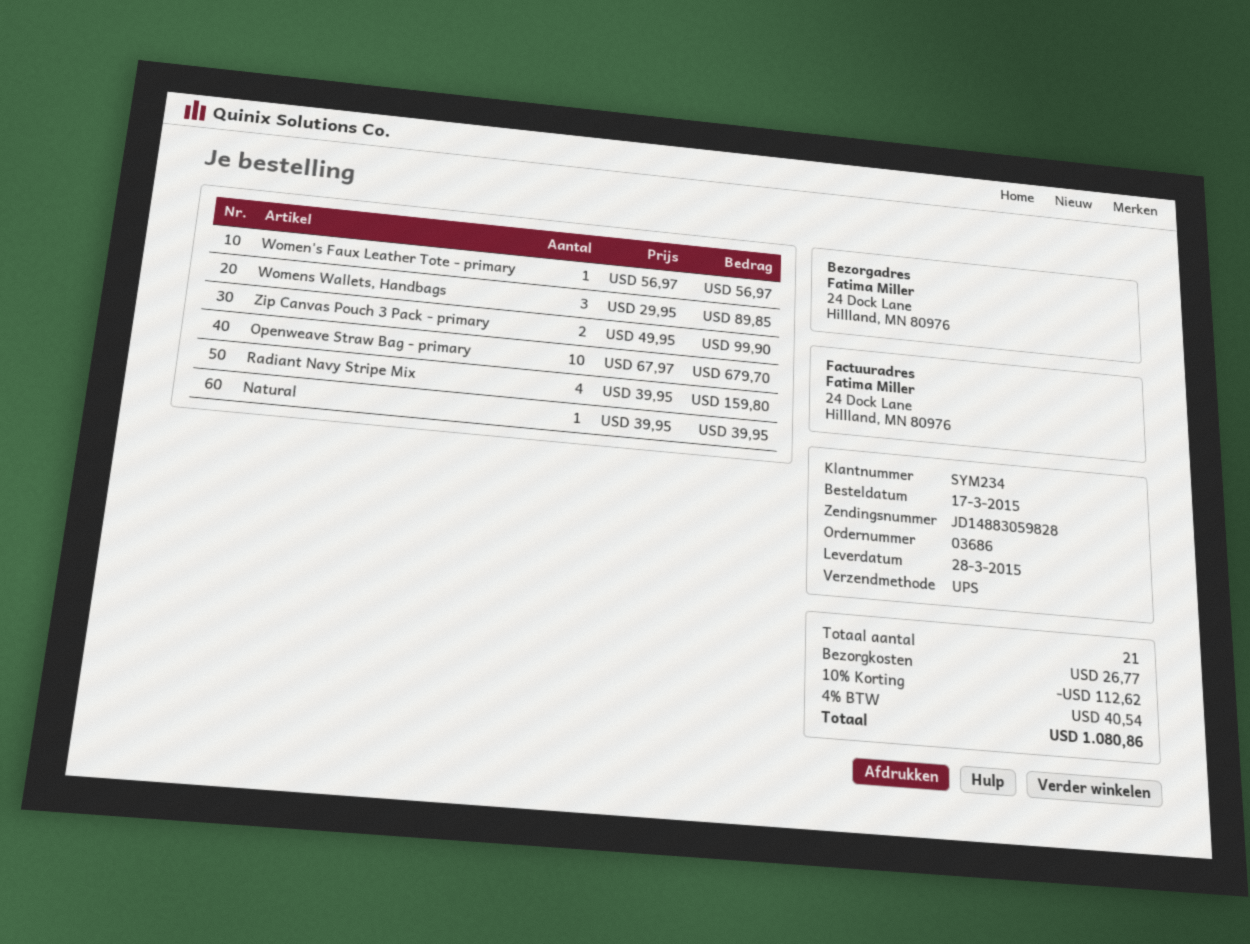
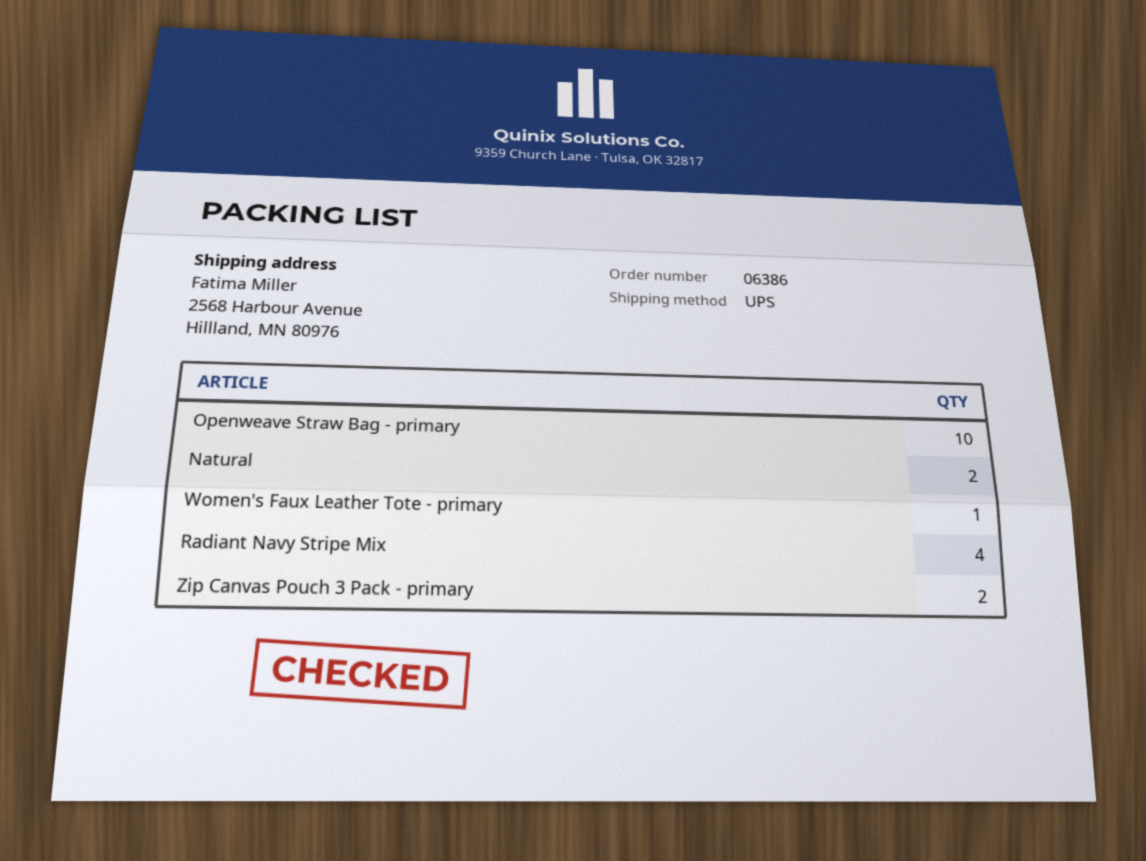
order number: 03686 -> 06386
ship to: 24 Dock Lane, Hillland, MN 80976 -> 2568 Harbour Avenue, Hillland, MN 80976
Womens Wallets, Handbags: 3 -> none
Natural: 1 -> 2

